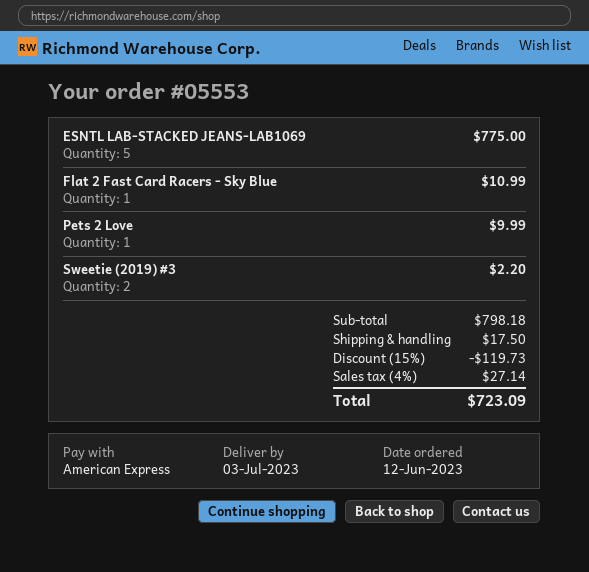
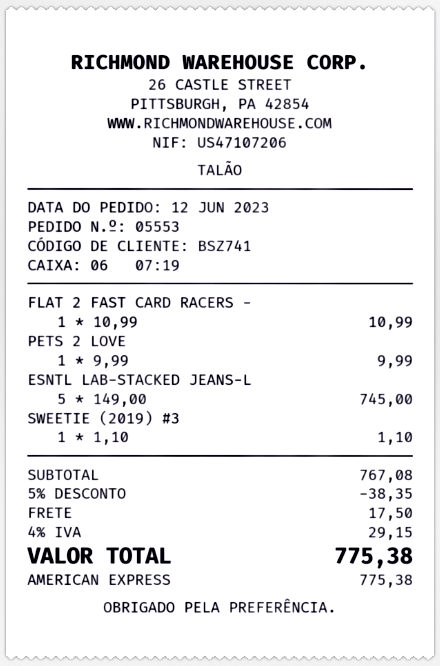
ESNTL LAB-STACKED JEANS-LAB1069: 5 for 775.00 -> 5 for 745.00
Sweetie (2019) #3: 2 for 2.20 -> 1 for 1.10
subtotal: 798.18 -> 767.08
discount: 15% = 119.73 -> 5% = 38.35
tax: 4% = 27.14 -> 4% = 29.15
total: 723.09 -> 775.38

